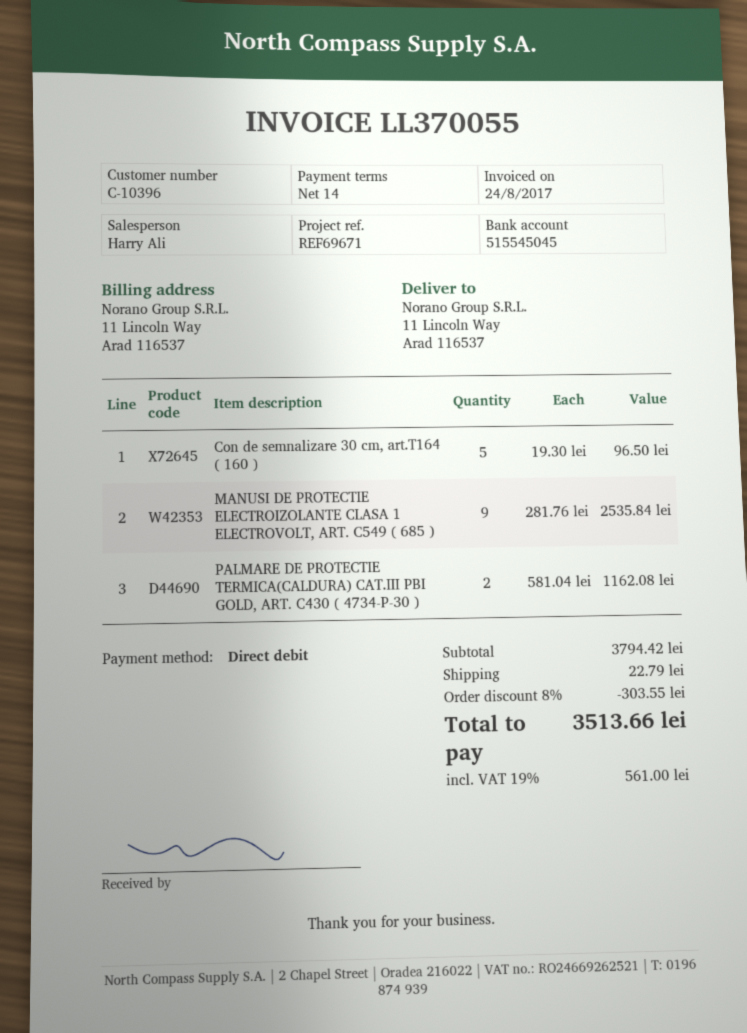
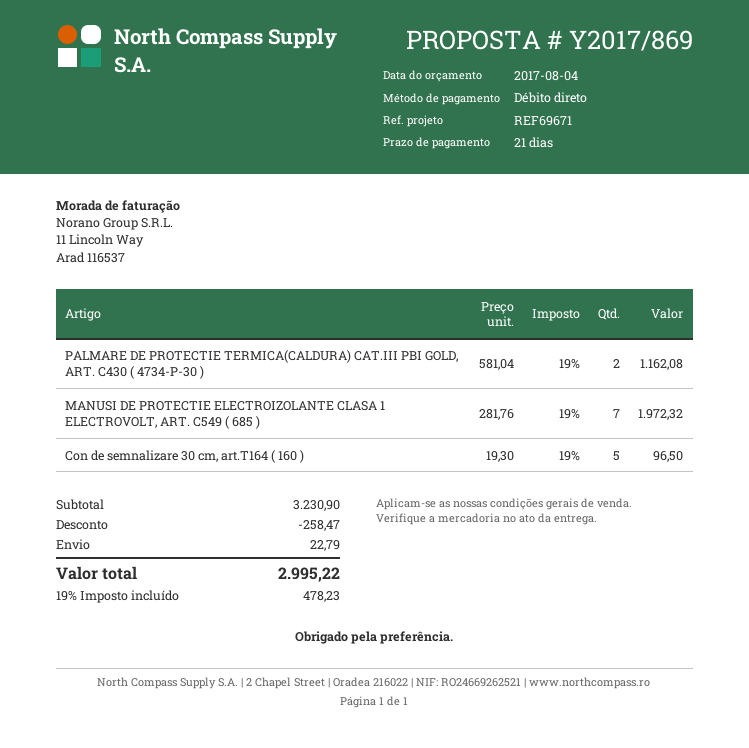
payment terms: 14 days -> 21 days
MANUSI DE PROTECTIE ELECTROIZOLANTE CLASA 1 ELECTROVOLT, ART. C549 ( 685 ): 9 x 281.76 = 2535.84 -> 7 x 281.76 = 1972.32
subtotal: 3794.42 -> 3230.90
discount: 303.55 -> 258.47
tax: 19% = 561.00 -> 19% = 478.23
total: 3513.66 -> 2995.22

